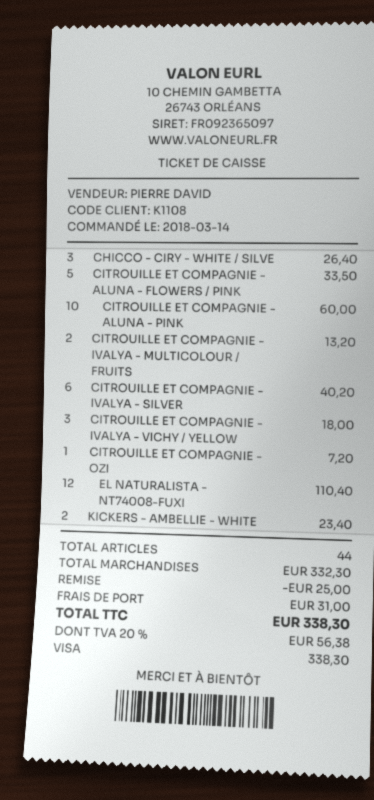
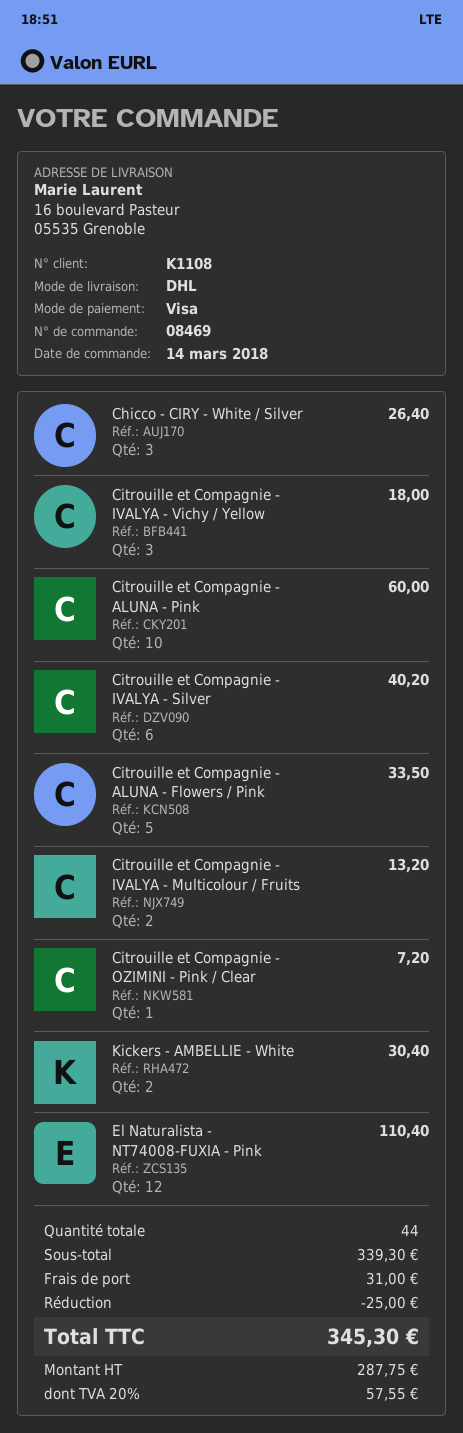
KICKERS - AMBELLIE - WHITE: 2 for 23.40 -> 2 for 30.40
subtotal: 332.30 -> 339.30
tax: 20% = 56.38 -> 20% = 57.55
total: 338.30 -> 345.30

